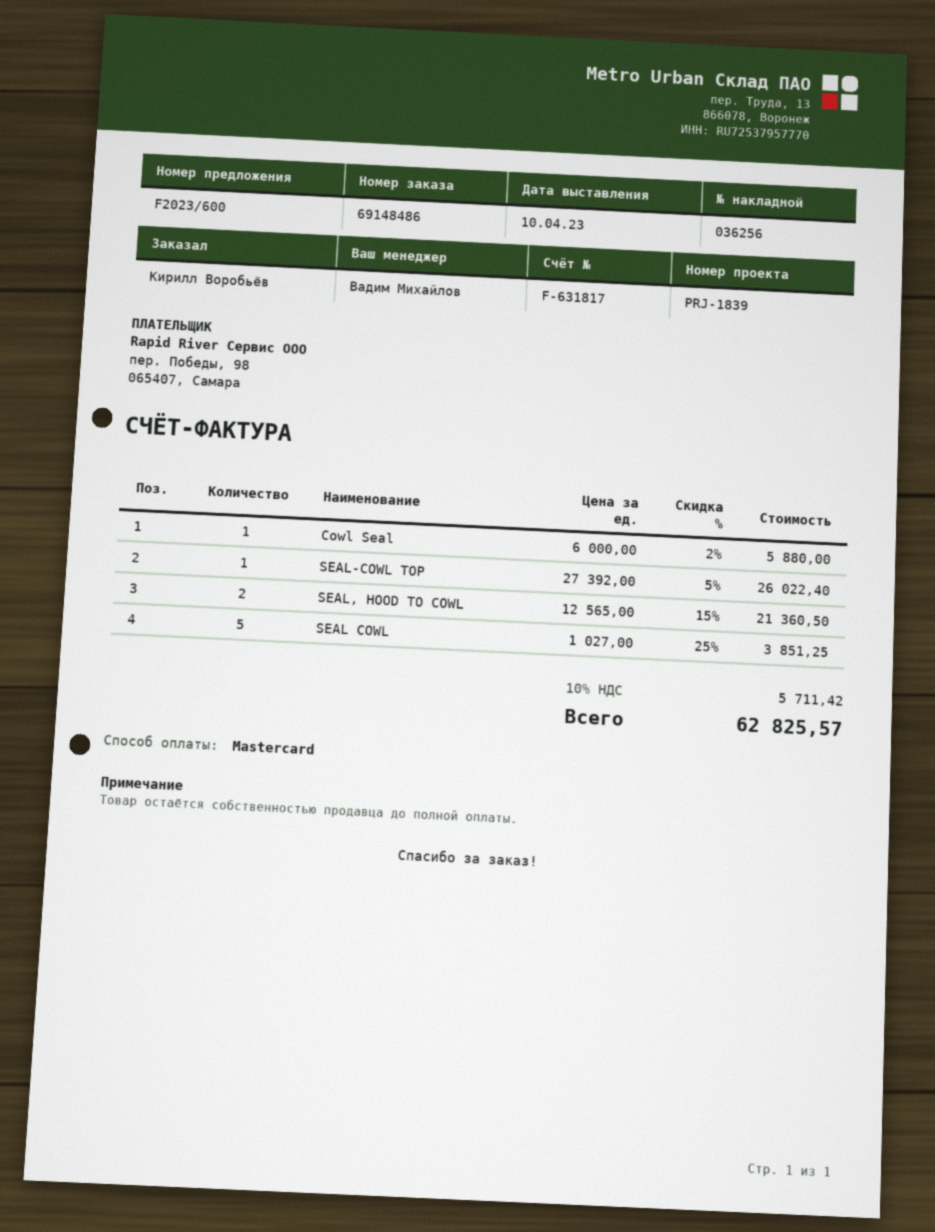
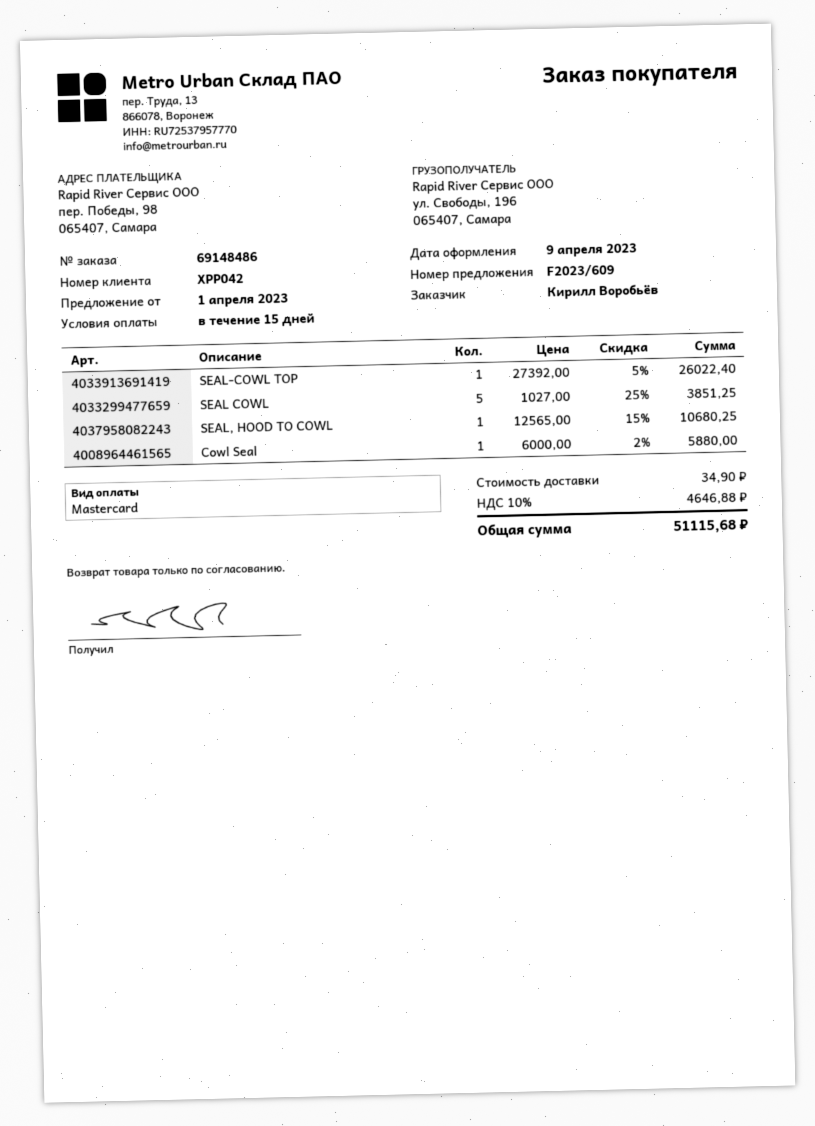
quote number: F2023/600 -> F2023/609
SEAL, HOOD TO COWL: 2 x 12565.00 - 15% = 21360.50 -> 1 x 12565.00 - 15% = 10680.25
shipping: none -> 34.90
tax: 10% = 5711.42 -> 10% = 4646.88
total: 62825.57 -> 51115.68

